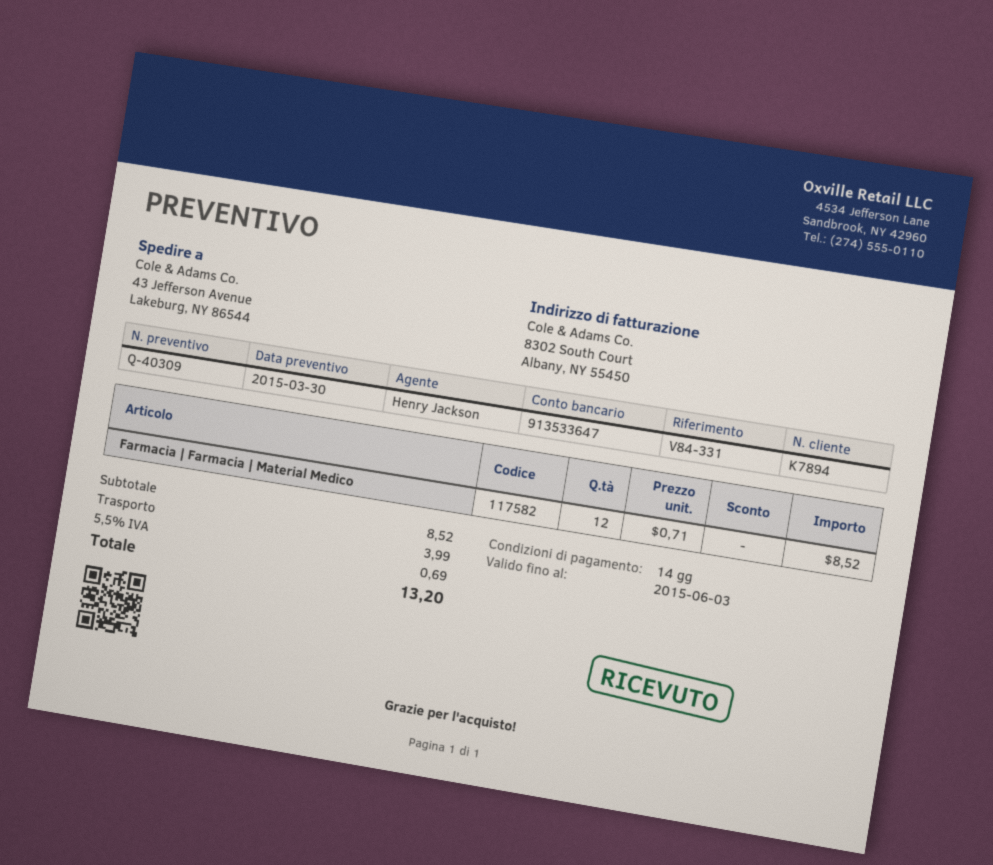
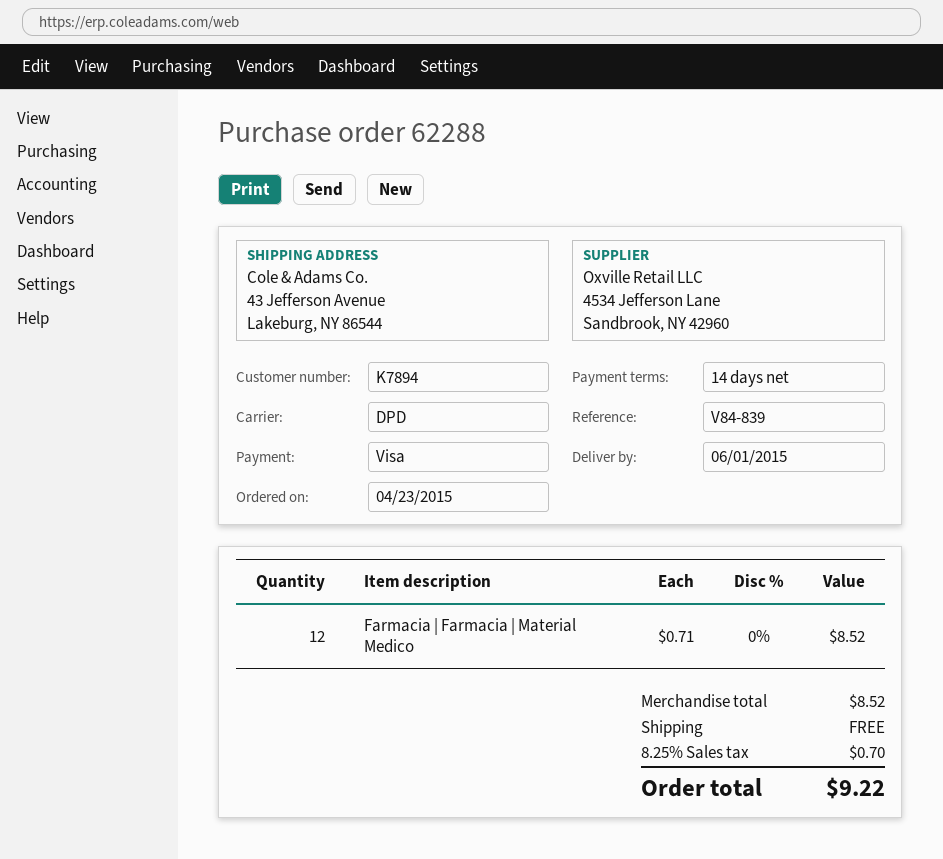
reference: V84-331 -> V84-839
shipping: 3.99 -> 0.00
tax: 5.5% = 0.69 -> 8.25% = 0.70
total: 13.20 -> 9.22

